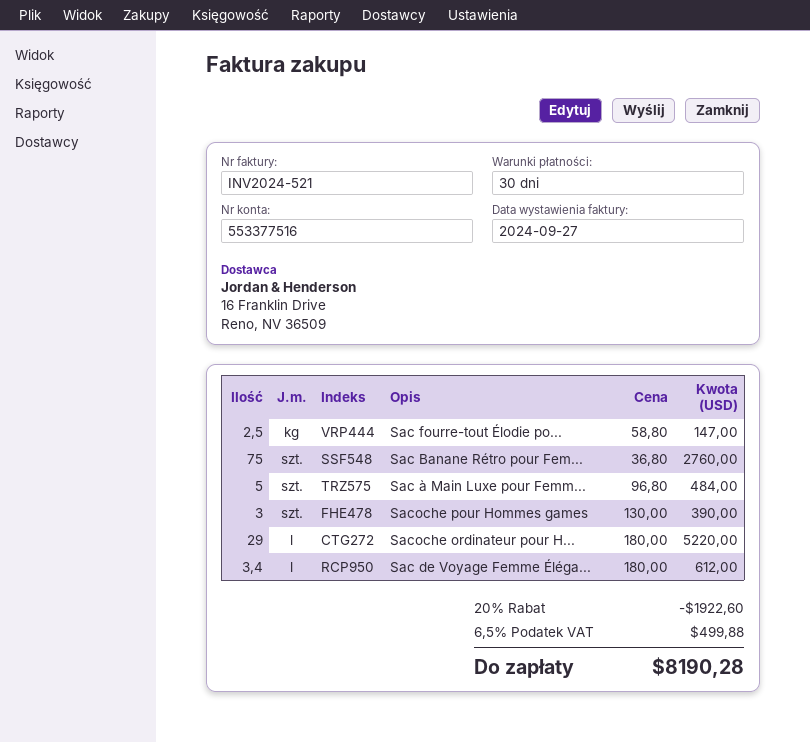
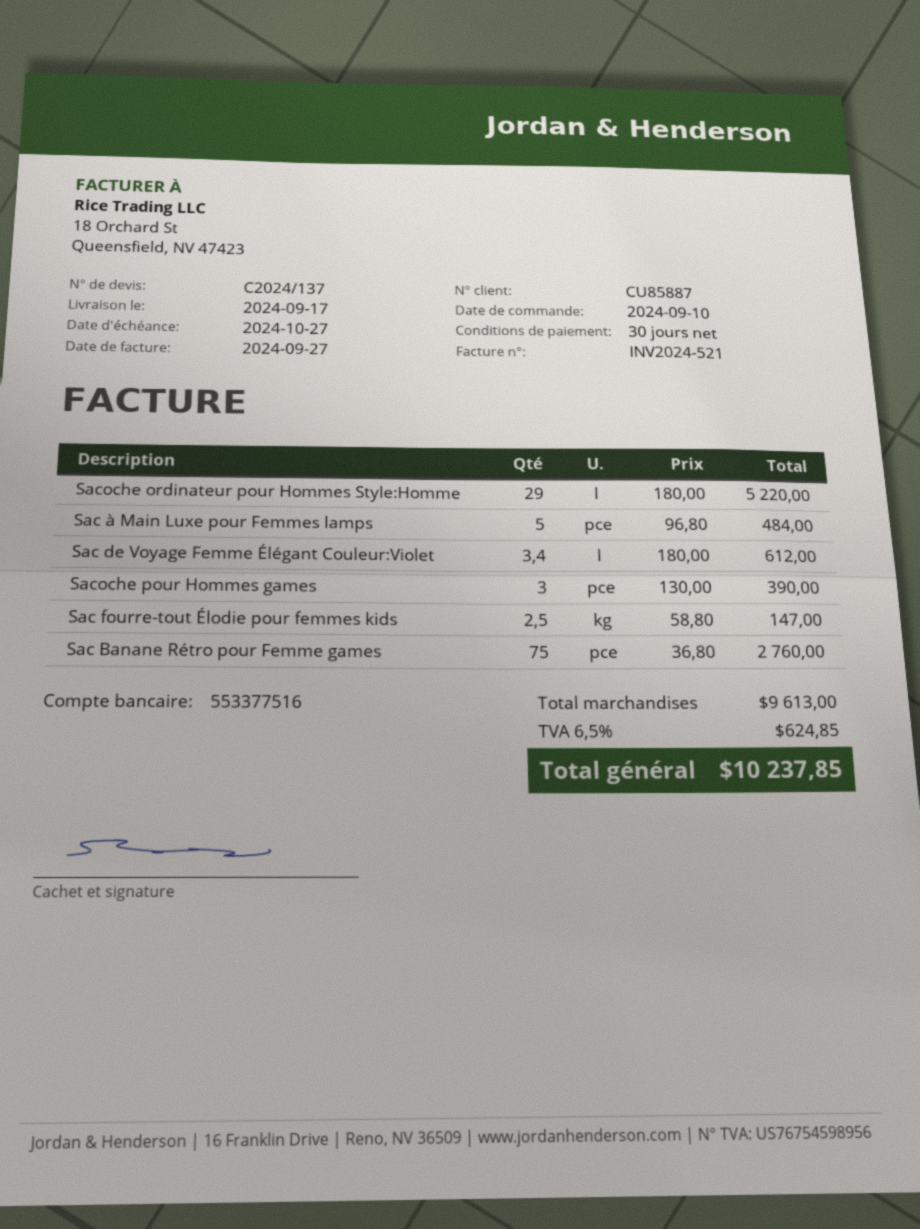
discount: 20% = 1922.60 -> none
tax: 6.5% = 499.88 -> 6.5% = 624.85
total: 8190.28 -> 10237.85

